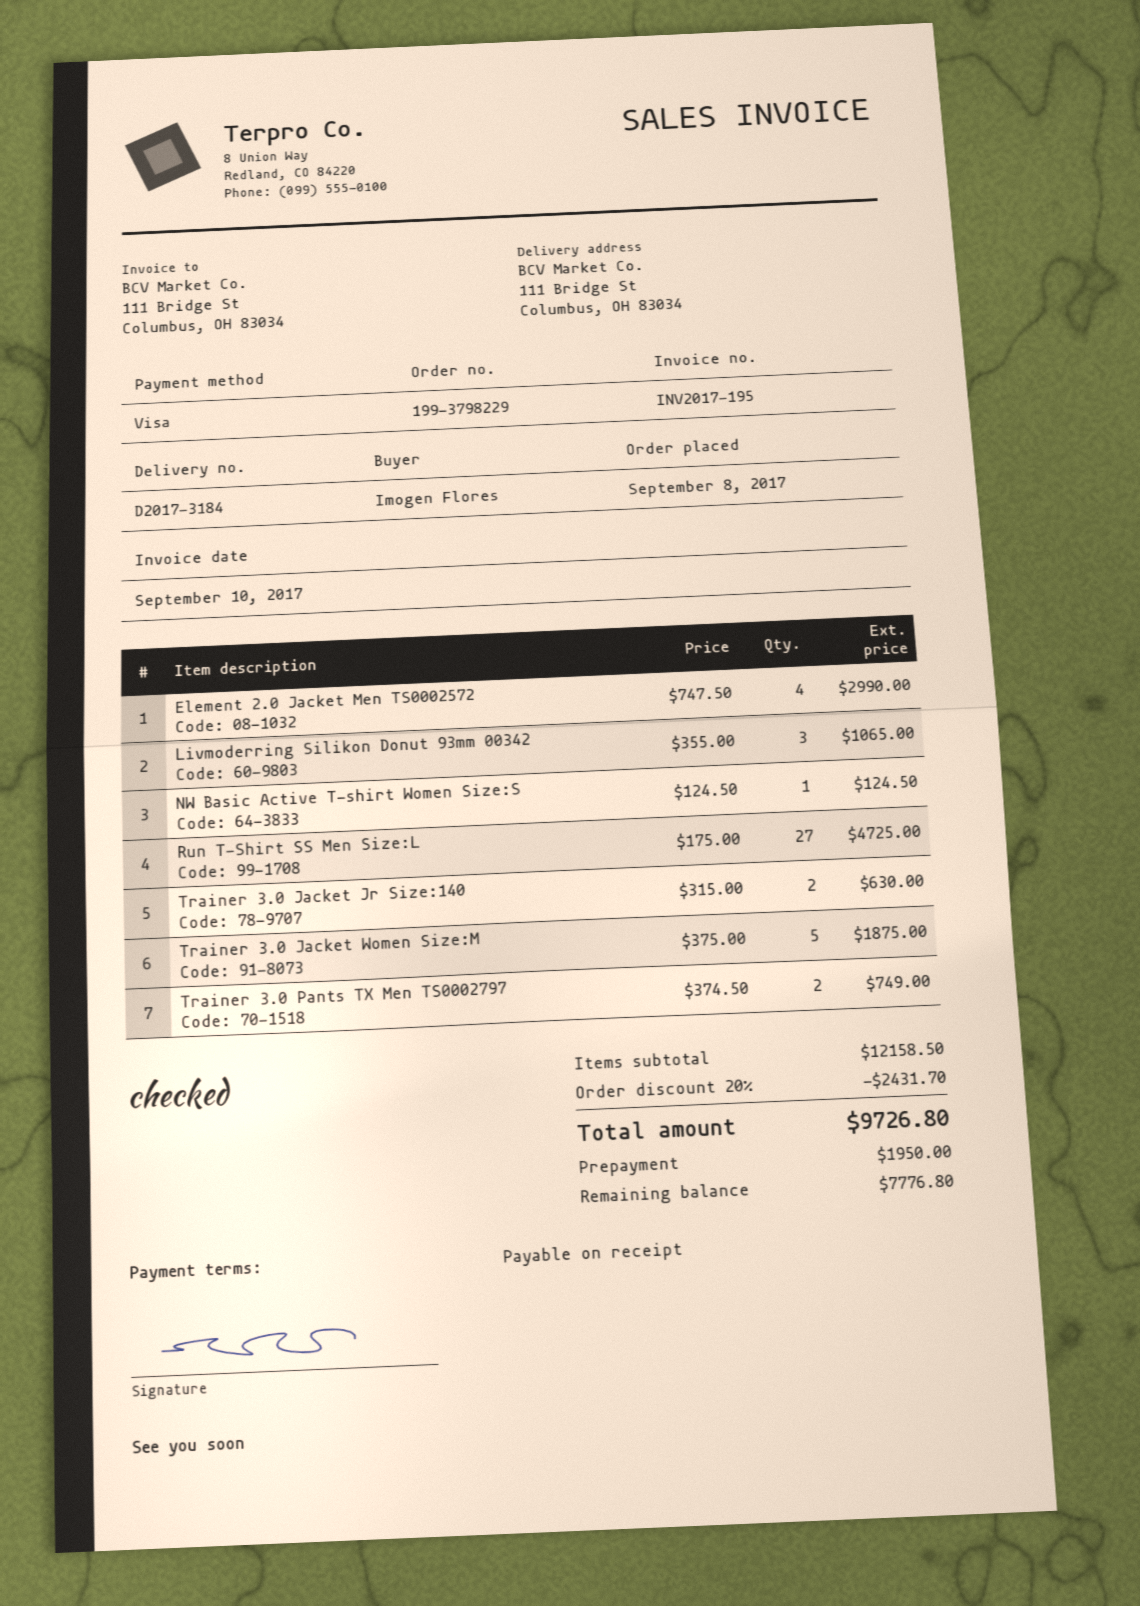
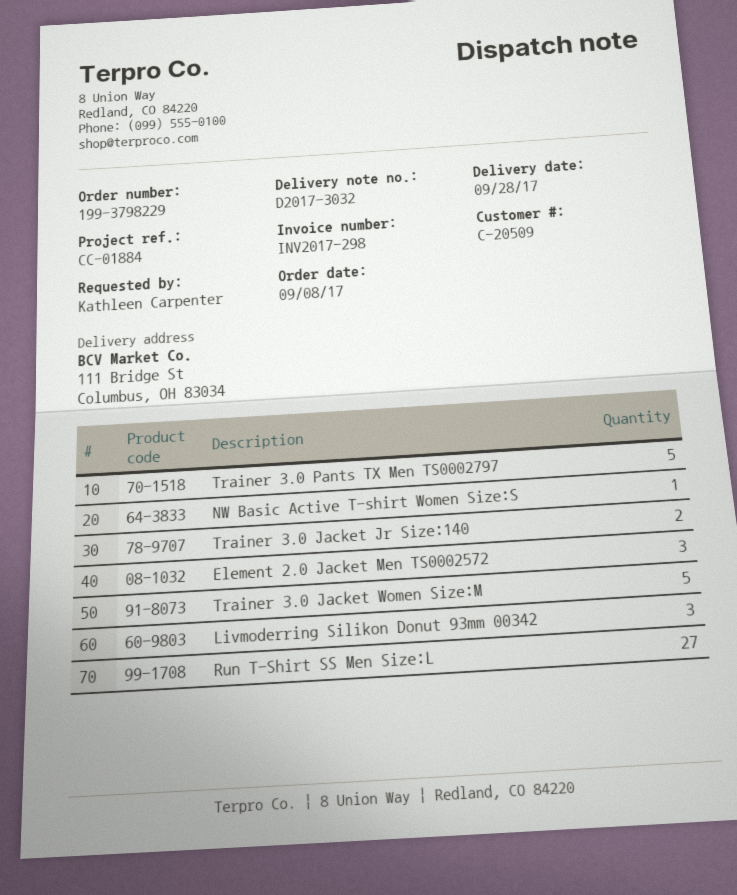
delivery note number: D2017-3184 -> D2017-3032
invoice number: INV2017-195 -> INV2017-298
ordered by: Imogen Flores -> Kathleen Carpenter
Element 2.0 Jacket Men TS0002572: 4 -> 3
Trainer 3.0 Pants TX Men TS0002797: 2 -> 5

